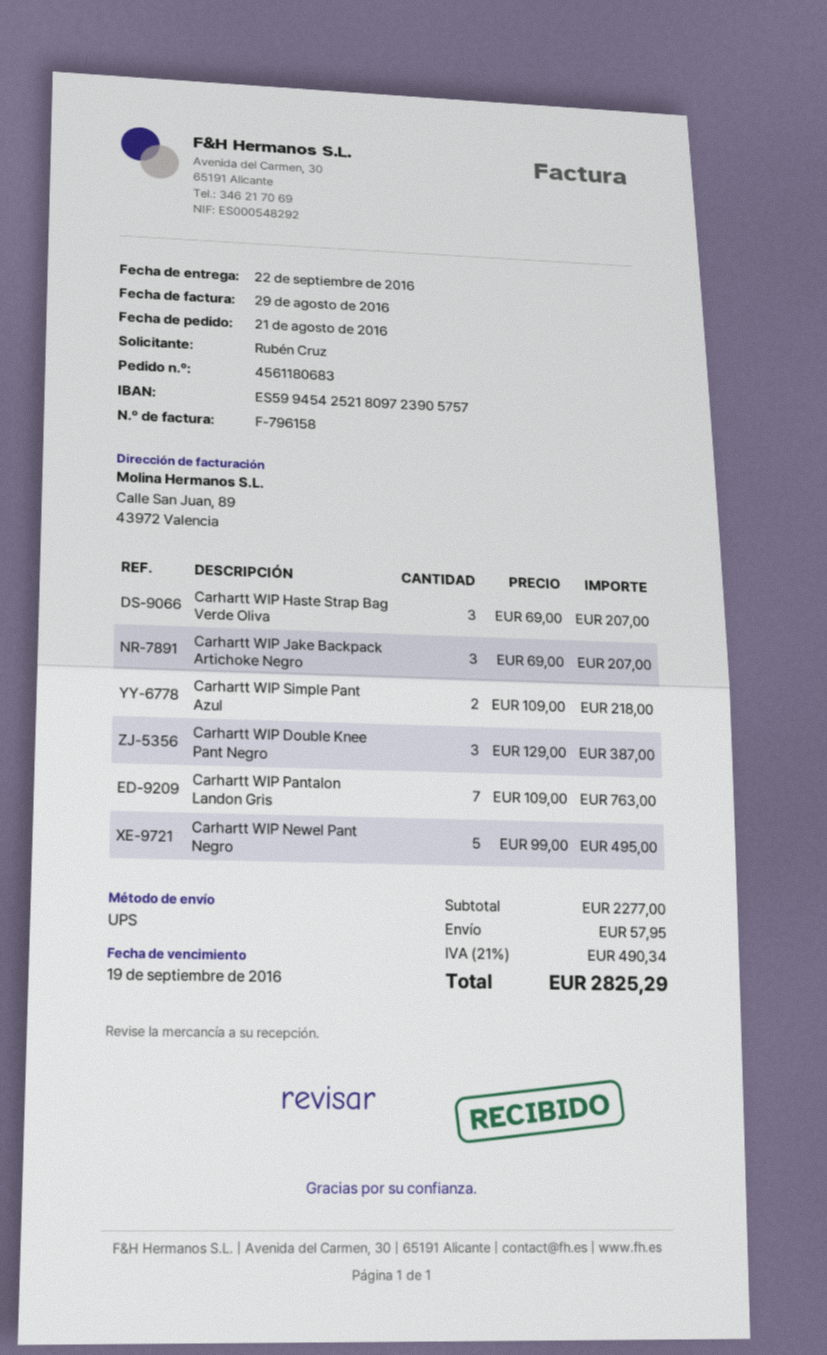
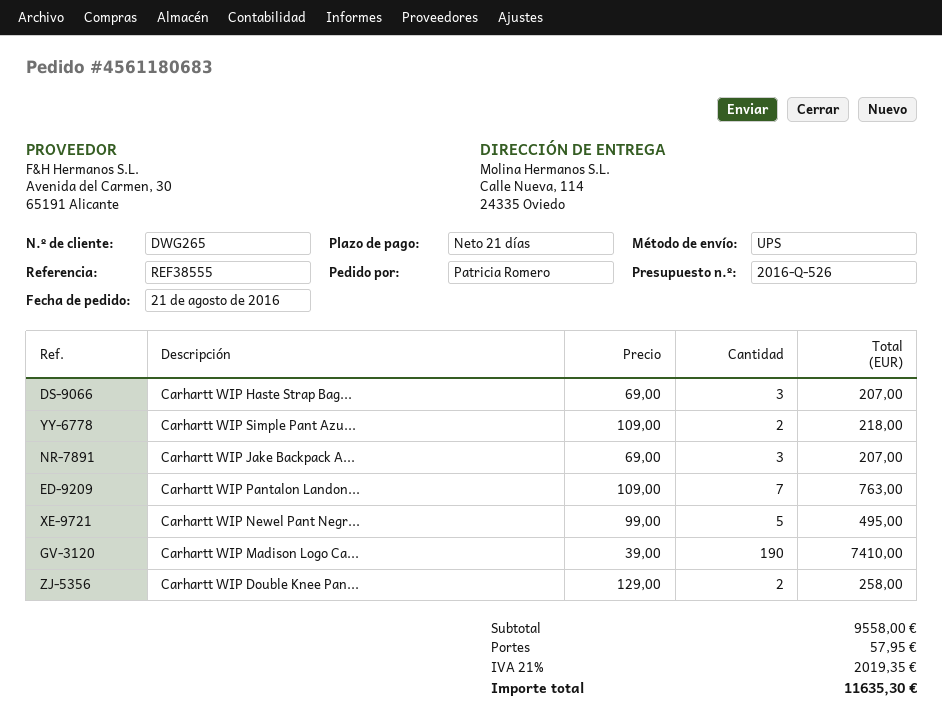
ordered by: Rubén Cruz -> Patricia Romero
Carhartt WIP Double Knee Pant Negro: 3 x 129.00 = 387.00 -> 2 x 129.00 = 258.00
Carhartt WIP Madison Logo Ca...: none -> 190 x 39.00 = 7410.00
subtotal: 2277.00 -> 9558.00
tax: 21% = 490.34 -> 21% = 2019.35
total: 2825.29 -> 11635.30

